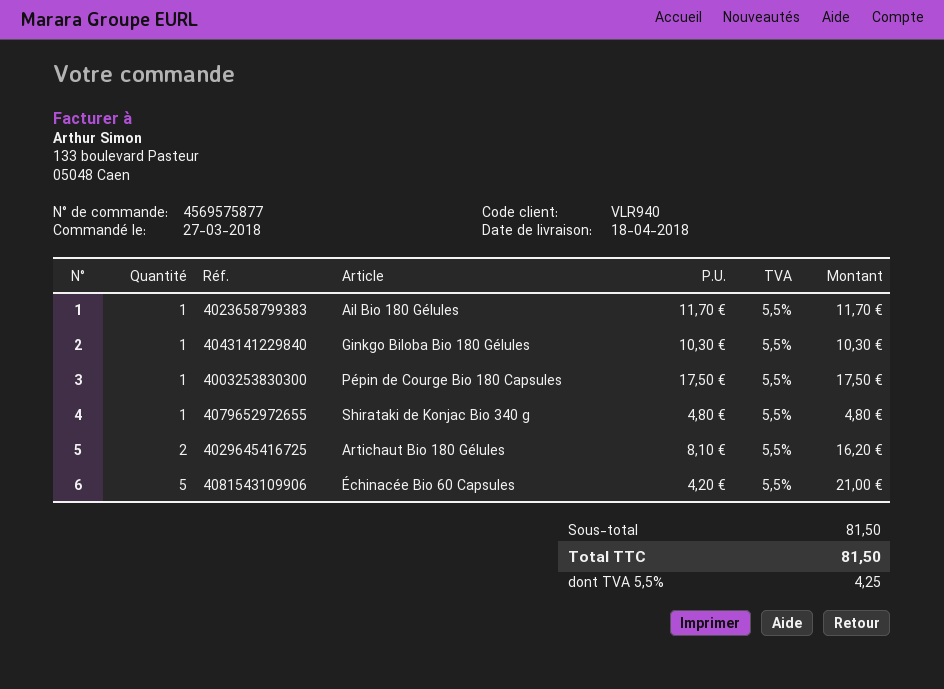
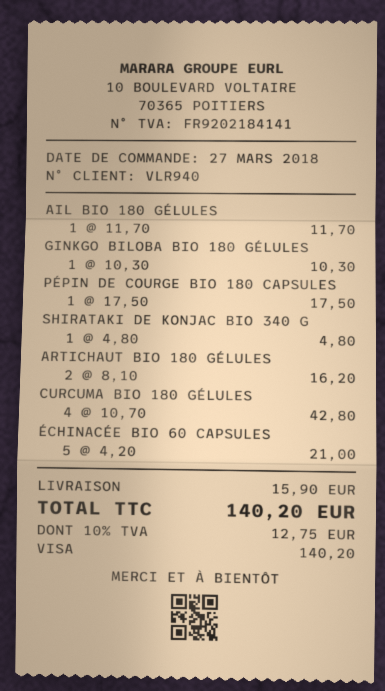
CURCUMA BIO 180 GÉLULES: none -> 4 x 10.70 = 42.80
shipping: none -> 15.90
tax: 5.5% = 4.25 -> 10% = 12.75
total: 81.50 -> 140.20

